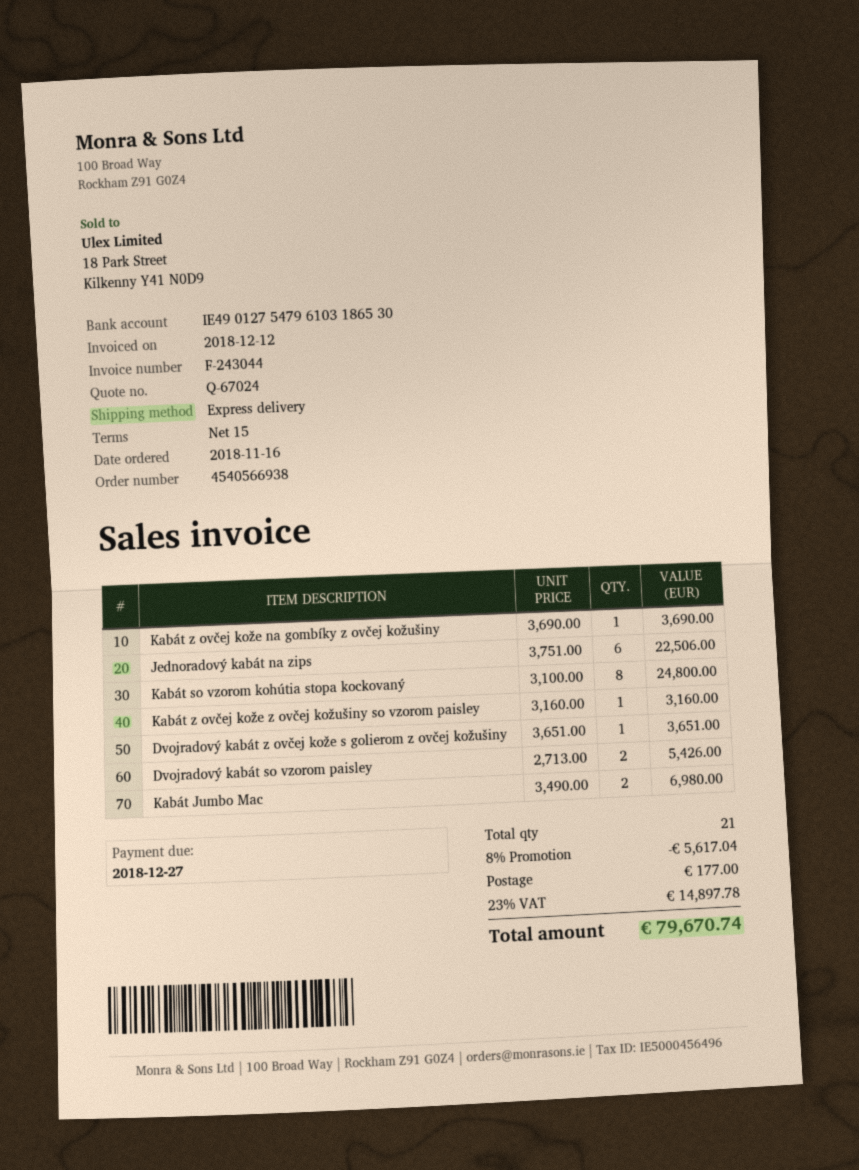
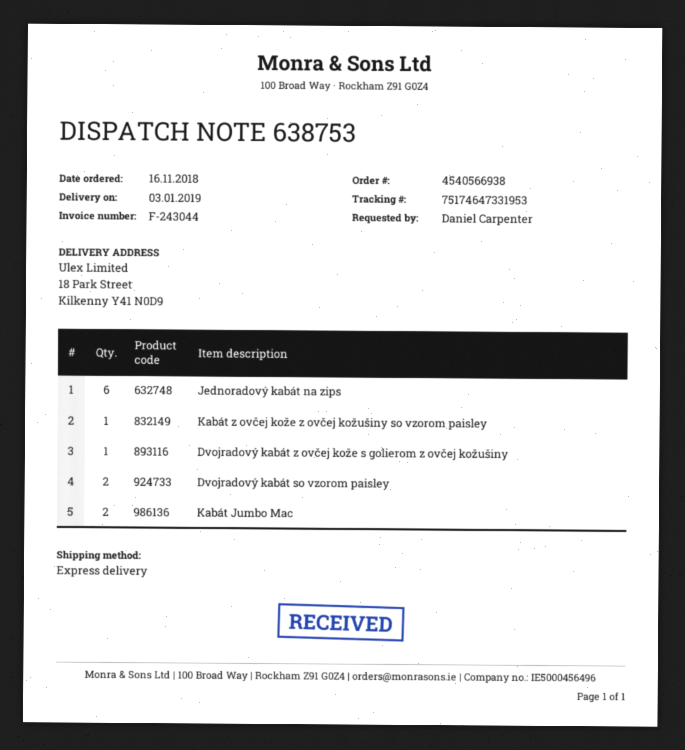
Kabát z ovčej kože na gombíky z ovčej kožušiny: 1 -> none
Kabát so vzorom kohútia stopa kockovaný: 8 -> none

